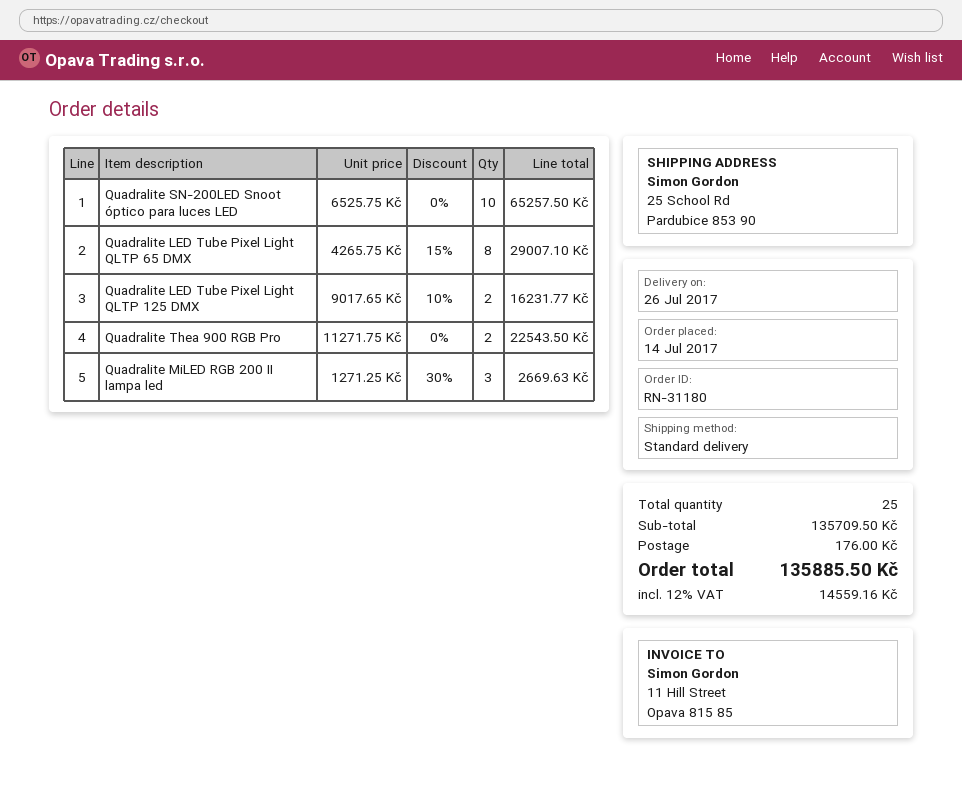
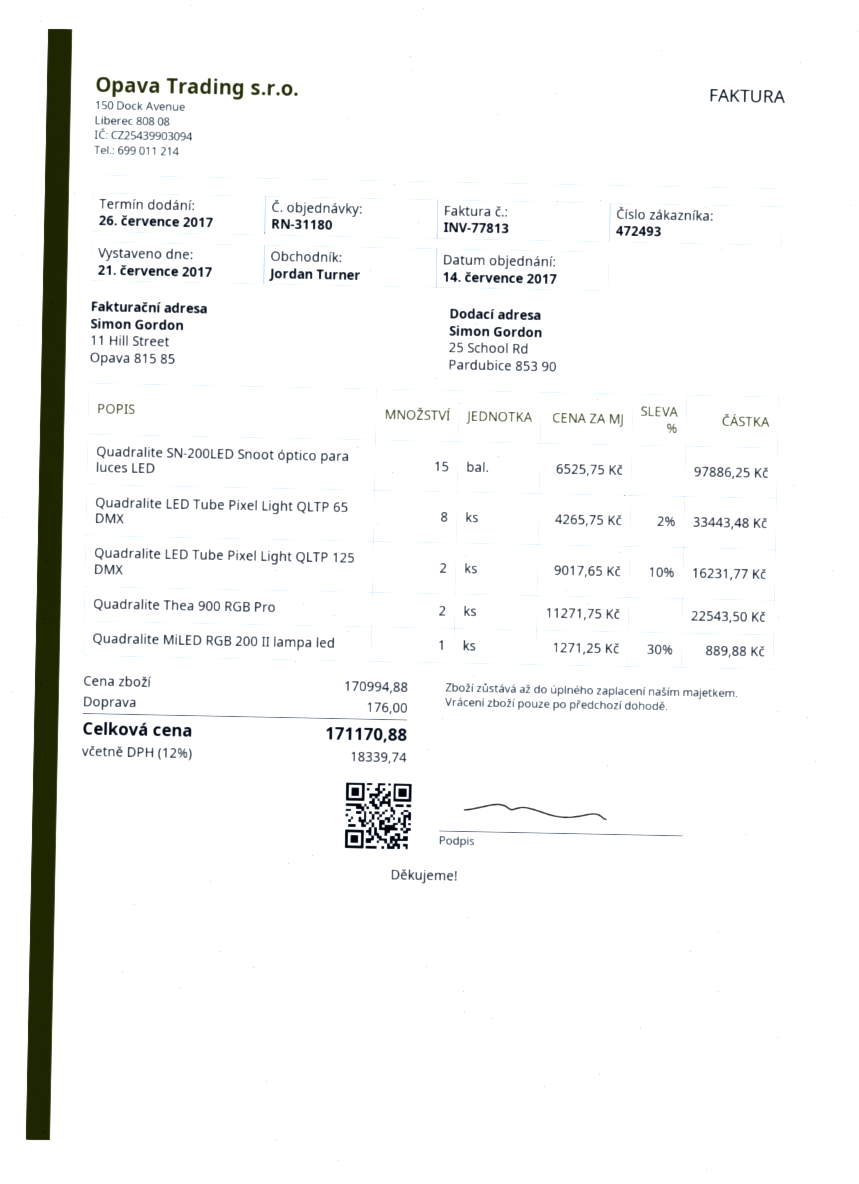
Quadralite SN-200LED Snoot óptico para luces LED: 10 x 6525.75 = 65257.50 -> 15 x 6525.75 = 97886.25
Quadralite LED Tube Pixel Light QLTP 65 DMX: 8 x 4265.75 - 15% = 29007.10 -> 8 x 4265.75 - 2% = 33443.48
Quadralite MiLED RGB 200 II lampa led: 3 x 1271.25 - 30% = 2669.63 -> 1 x 1271.25 - 30% = 889.88
subtotal: 135709.50 -> 170994.88
tax: 12% = 14559.16 -> 12% = 18339.74
total: 135885.50 -> 171170.88

